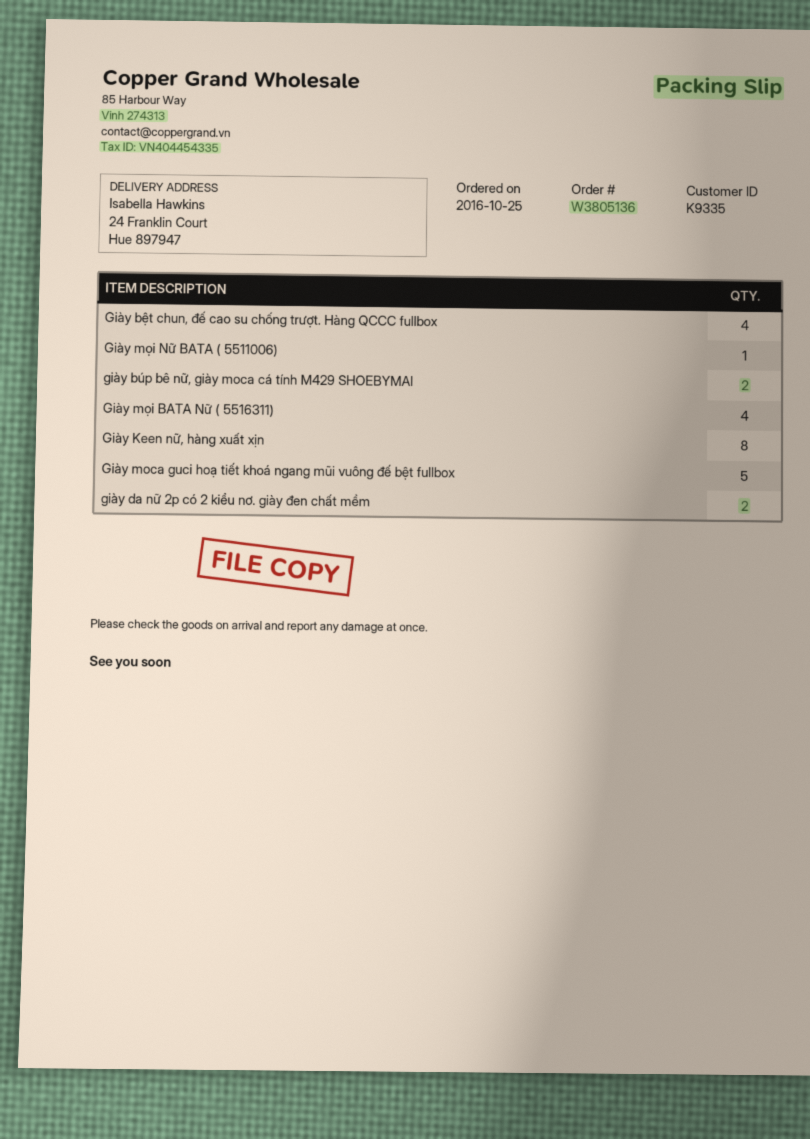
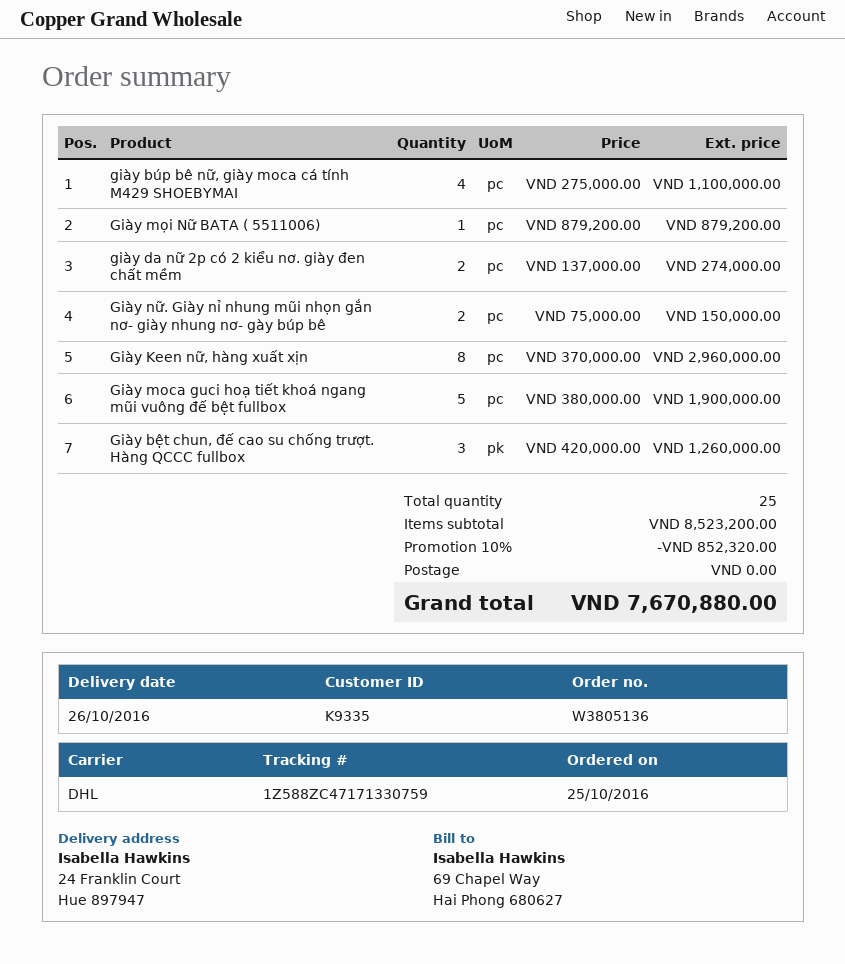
Giày bệt chun, đế cao su chống trượt. Hàng QCCC fullbox: 4 -> 3
giày búp bê nữ, giày moca cá tính M429 SHOEBYMAI: 2 -> 4
Giày mọi BATA Nữ ( 5516311): 4 -> none
Giày nữ. Giày nỉ nhung mũi nhọn gắn nơ- giày nhung nơ- gày búp bê: none -> 2

